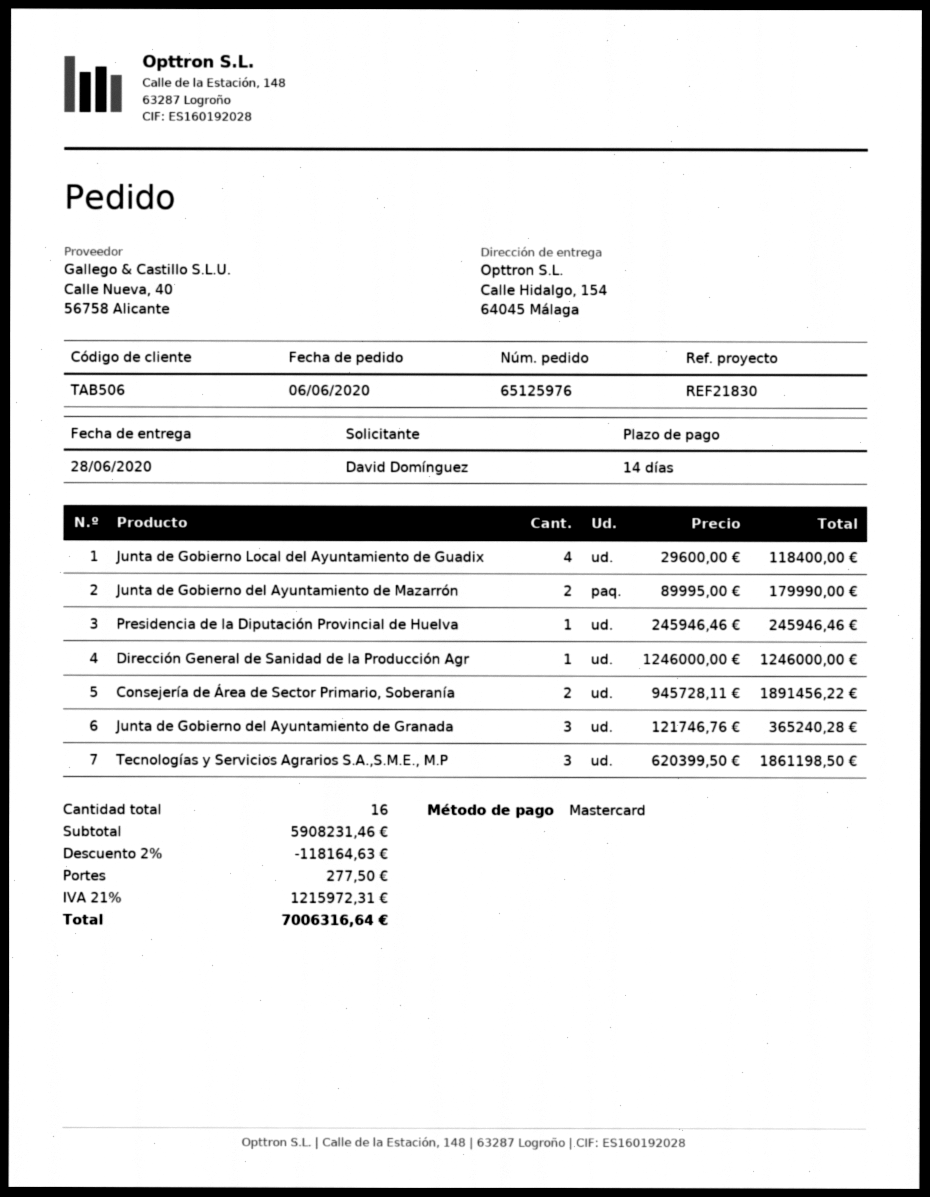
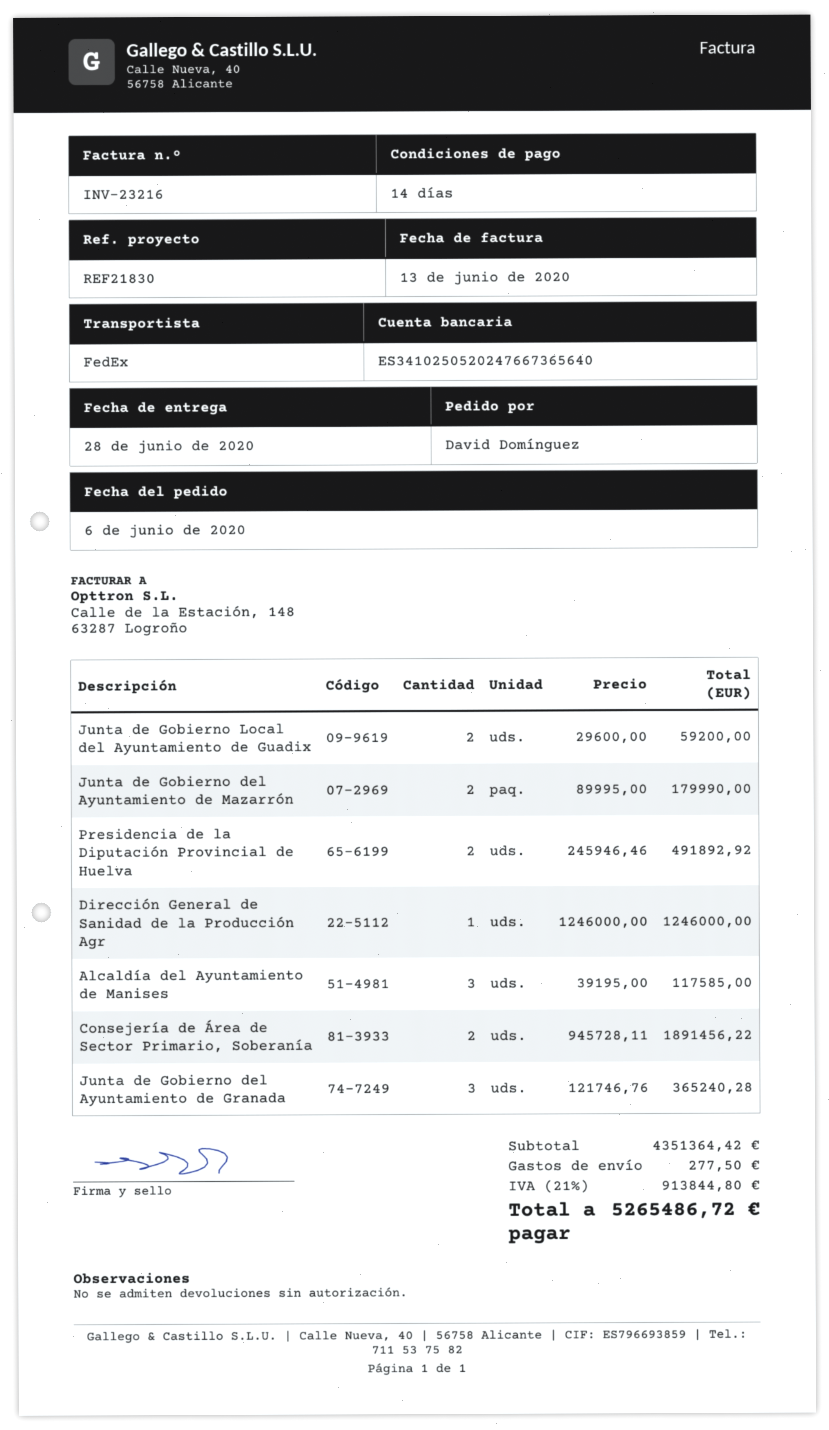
Junta de Gobierno Local del Ayuntamiento de Guadix: 4 x 29600.00 = 118400.00 -> 2 x 29600.00 = 59200.00
Presidencia de la Diputación Provincial de Huelva: 1 x 245946.46 = 245946.46 -> 2 x 245946.46 = 491892.92
Tecnologías y Servicios Agrarios S.A.,S.M.E., M.P: 3 x 620399.50 = 1861198.50 -> none
Alcaldía del Ayuntamiento de Manises: none -> 3 x 39195.00 = 117585.00
subtotal: 5908231.46 -> 4351364.42
discount: 2% = 118164.63 -> none
tax: 21% = 1215972.31 -> 21% = 913844.80
total: 7006316.64 -> 5265486.72

